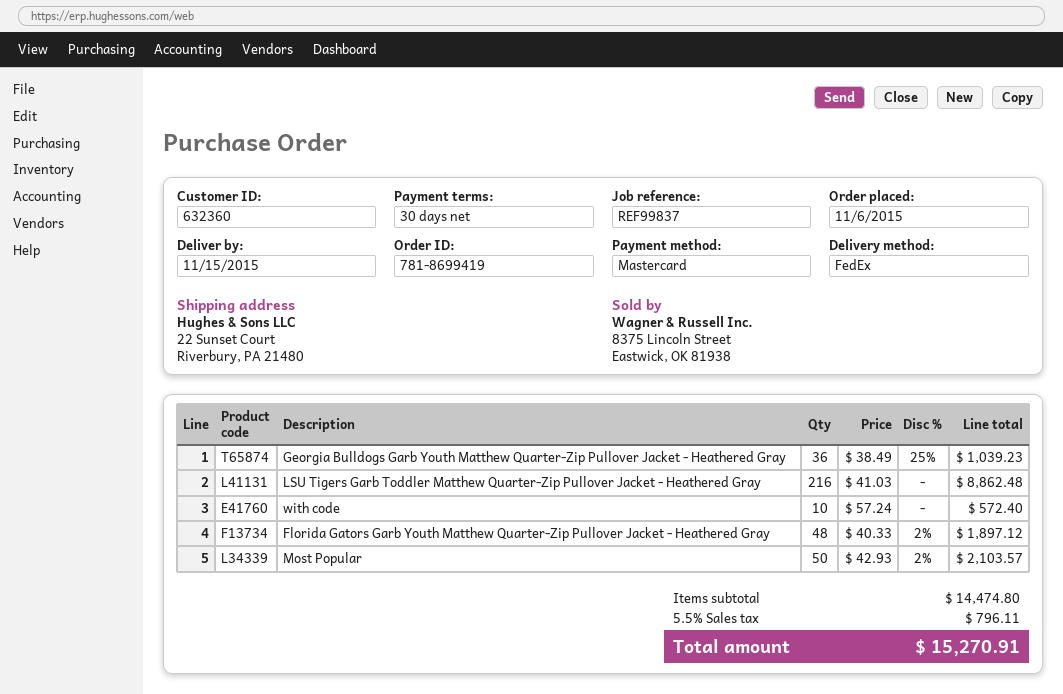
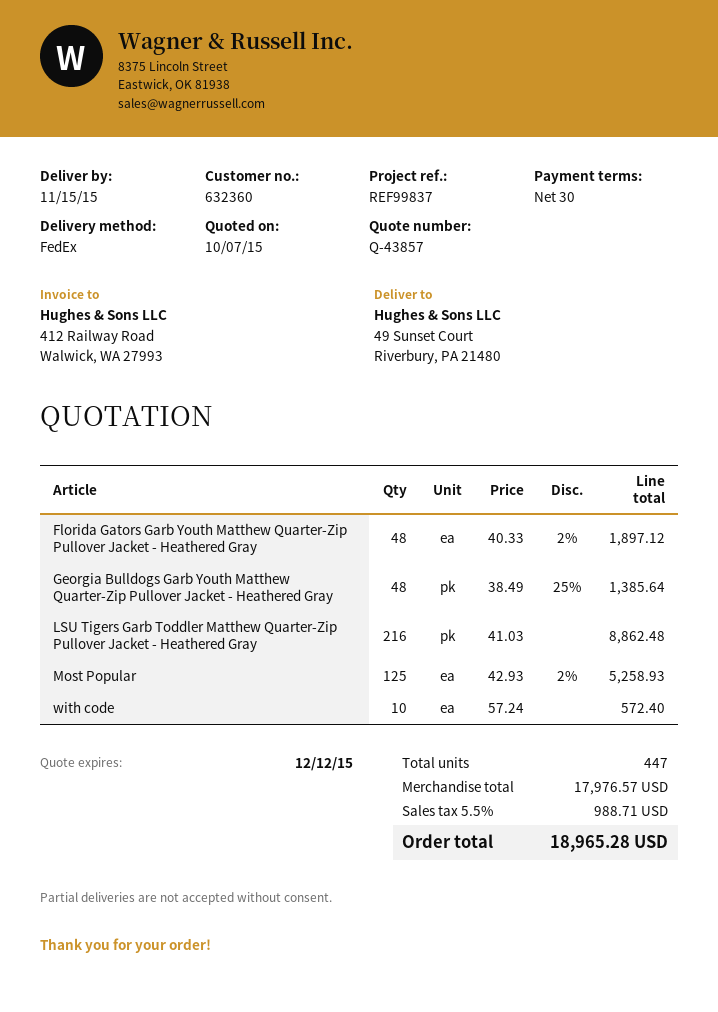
ship to: 22 Sunset Court, Riverbury, PA 21480 -> 49 Sunset Court, Riverbury, PA 21480
Georgia Bulldogs Garb Youth Matthew Quarter-Zip Pullover Jacket - Heathered Gray: 36 x 38.49 - 25% = 1039.23 -> 48 x 38.49 - 25% = 1385.64
Most Popular: 50 x 42.93 - 2% = 2103.57 -> 125 x 42.93 - 2% = 5258.93
subtotal: 14474.80 -> 17976.57
tax: 5.5% = 796.11 -> 5.5% = 988.71
total: 15270.91 -> 18965.28

